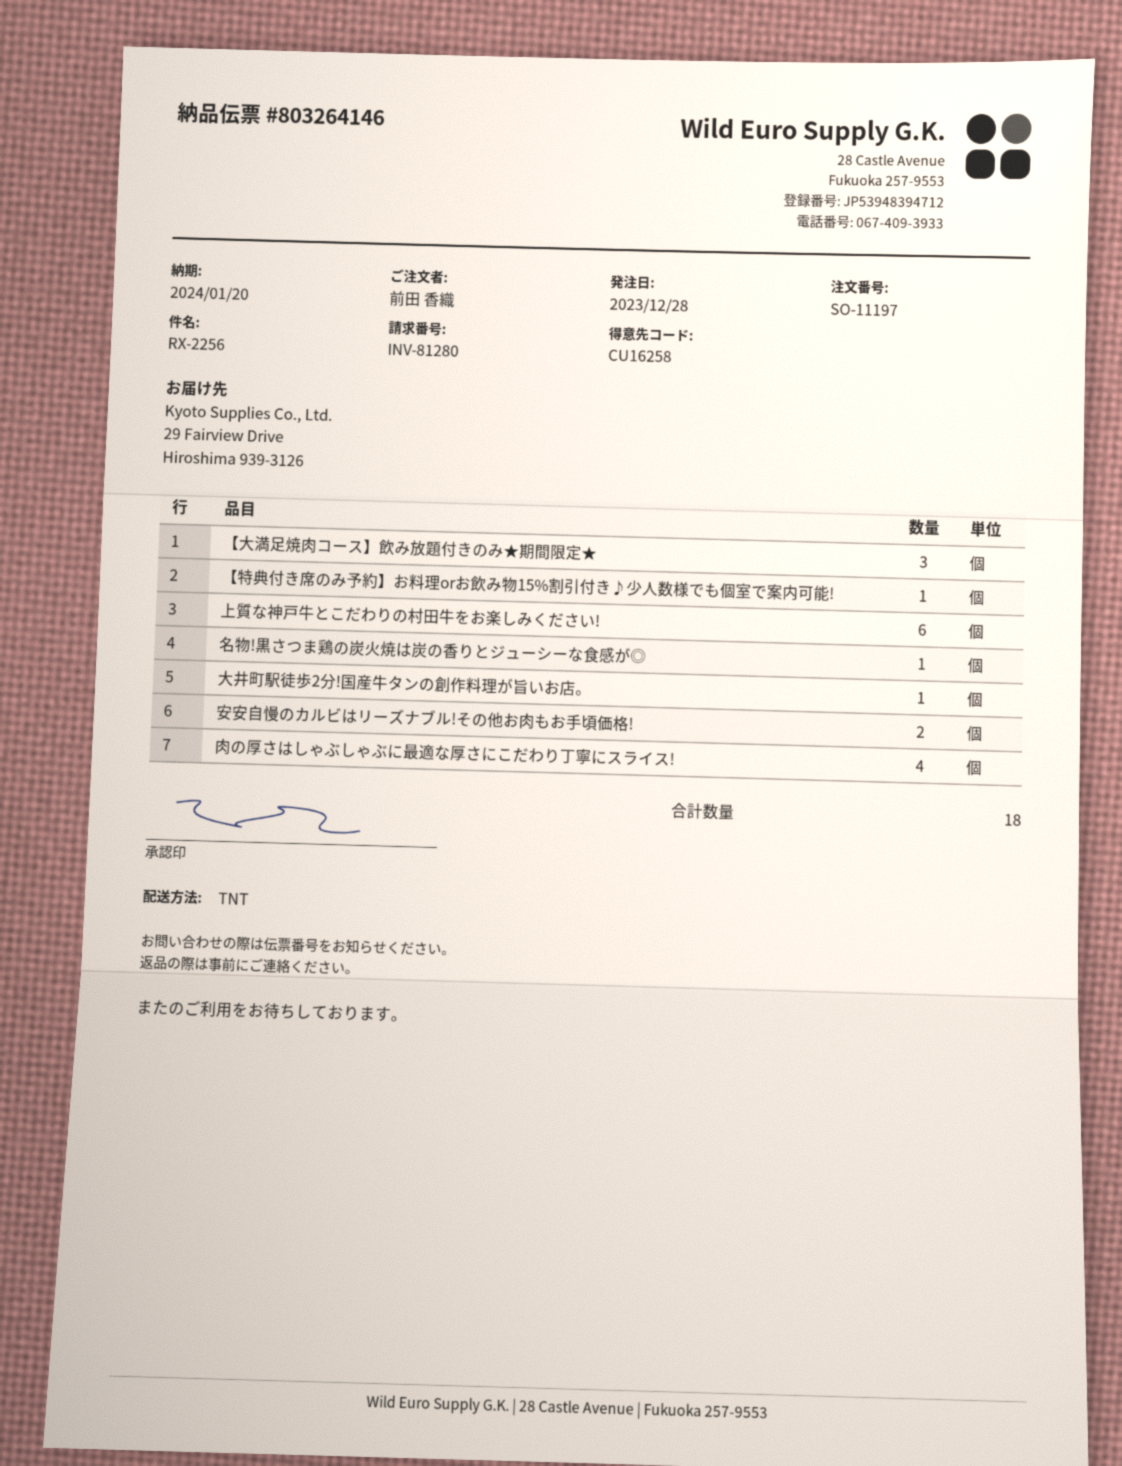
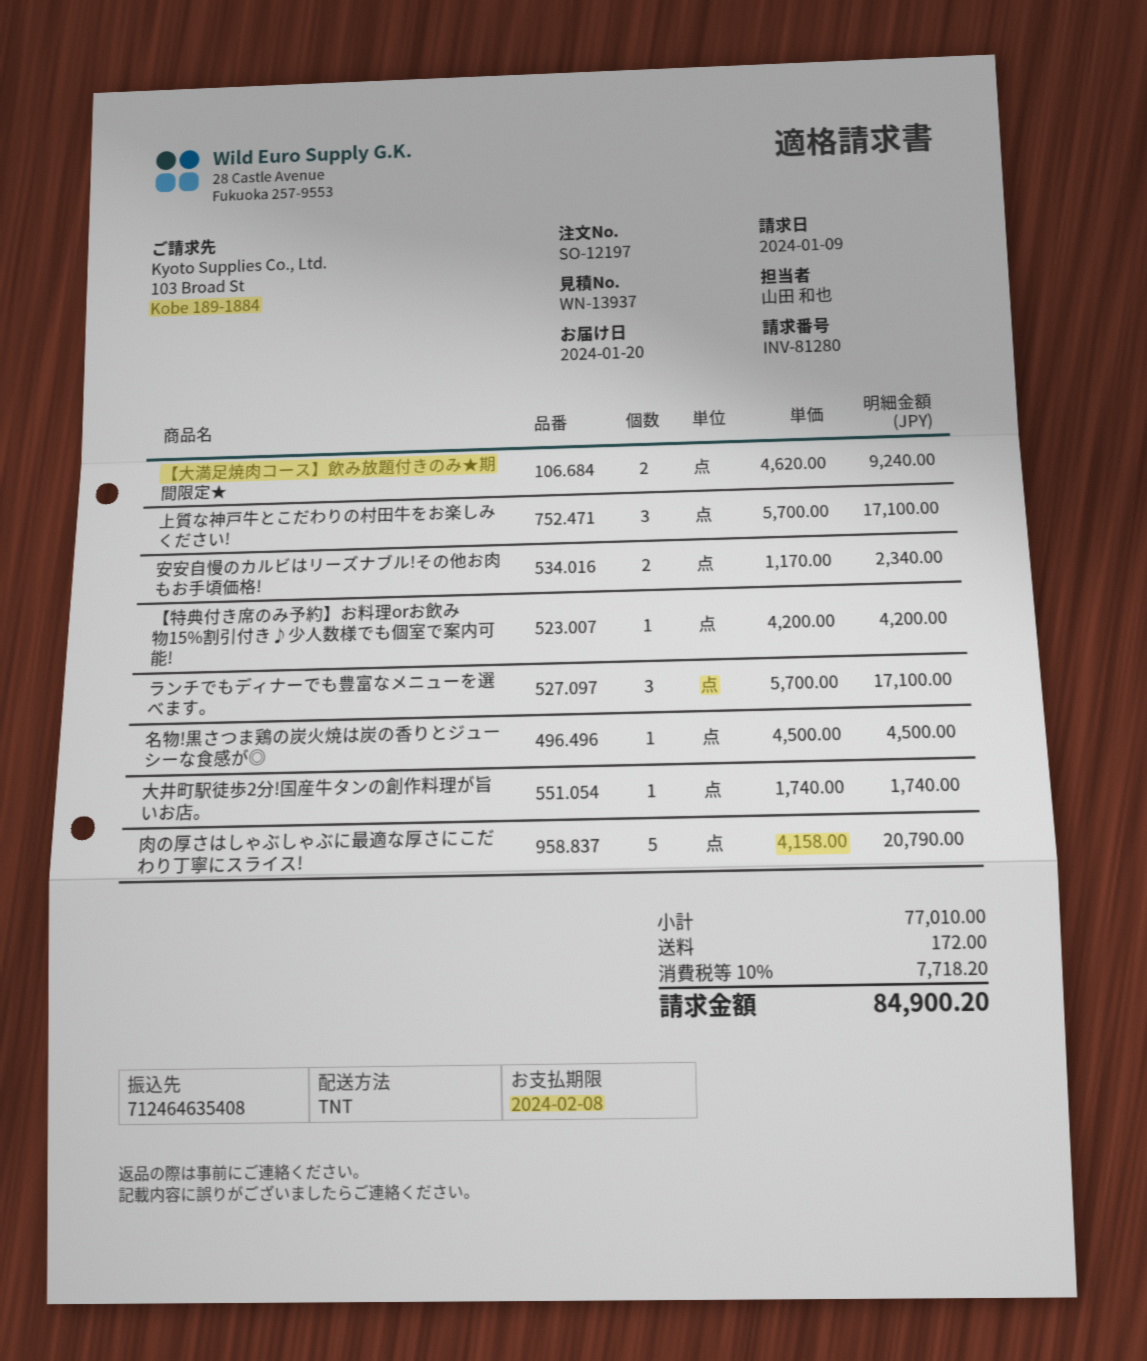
order number: SO-11197 -> SO-12197
【大満足焼肉コース】飲み放題付きのみ★期間限定★: 3 -> 2
上質な神戸牛とこだわりの村田牛をお楽しみください!: 6 -> 3
肉の厚さはしゃぶしゃぶに最適な厚さにこだわり丁寧にスライス!: 4 -> 5
ランチでもディナーでも豊富なメニューを選べます。: none -> 3

